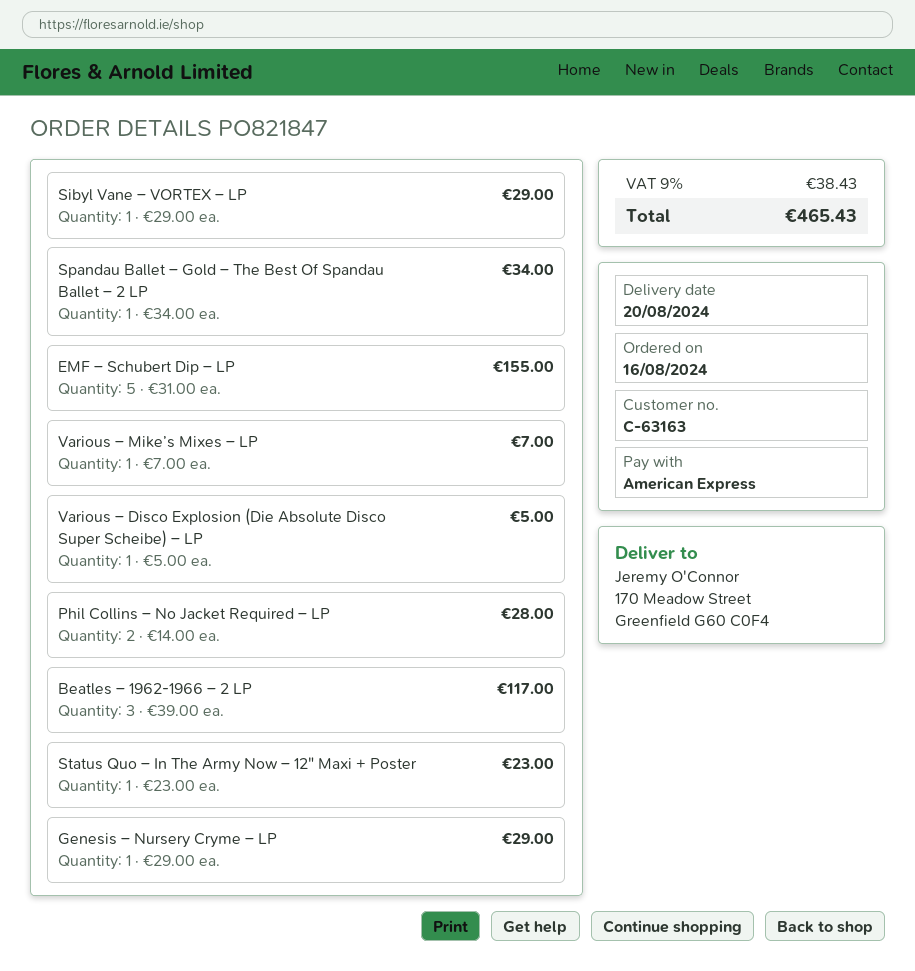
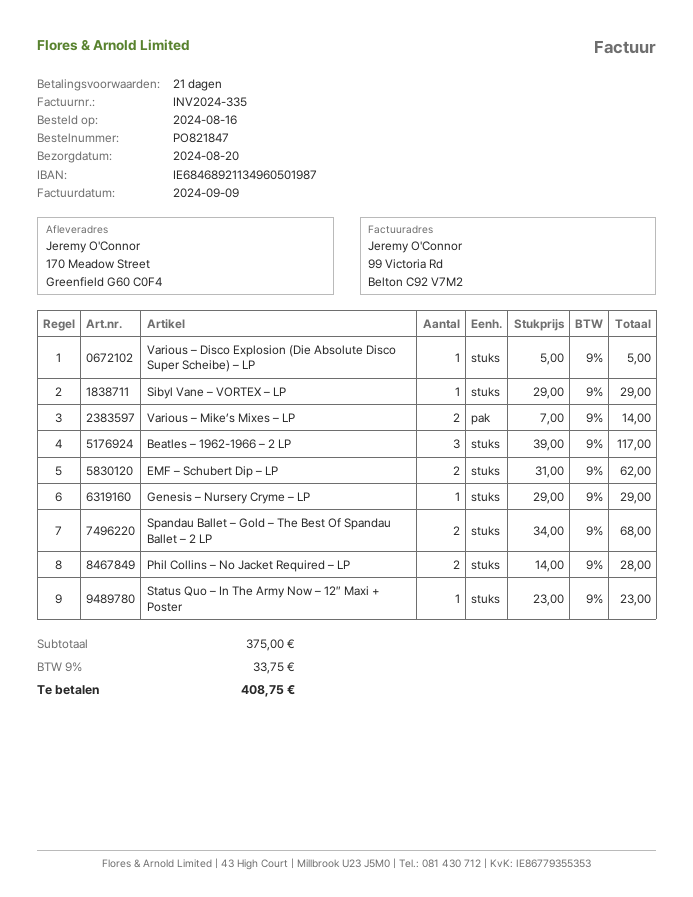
Spandau Ballet – Gold – The Best Of Spandau Ballet – 2 LP: 1 x 34.00 = 34.00 -> 2 x 34.00 = 68.00
EMF – Schubert Dip – LP: 5 x 31.00 = 155.00 -> 2 x 31.00 = 62.00
Various – Mike’s Mixes – LP: 1 x 7.00 = 7.00 -> 2 x 7.00 = 14.00
tax: 9% = 38.43 -> 9% = 33.75
total: 465.43 -> 408.75

